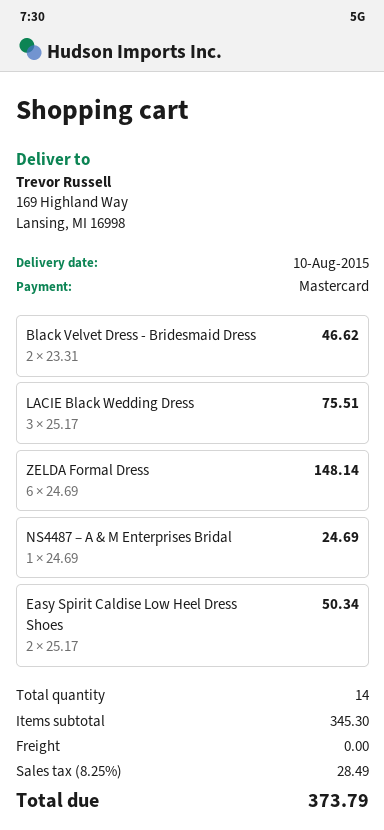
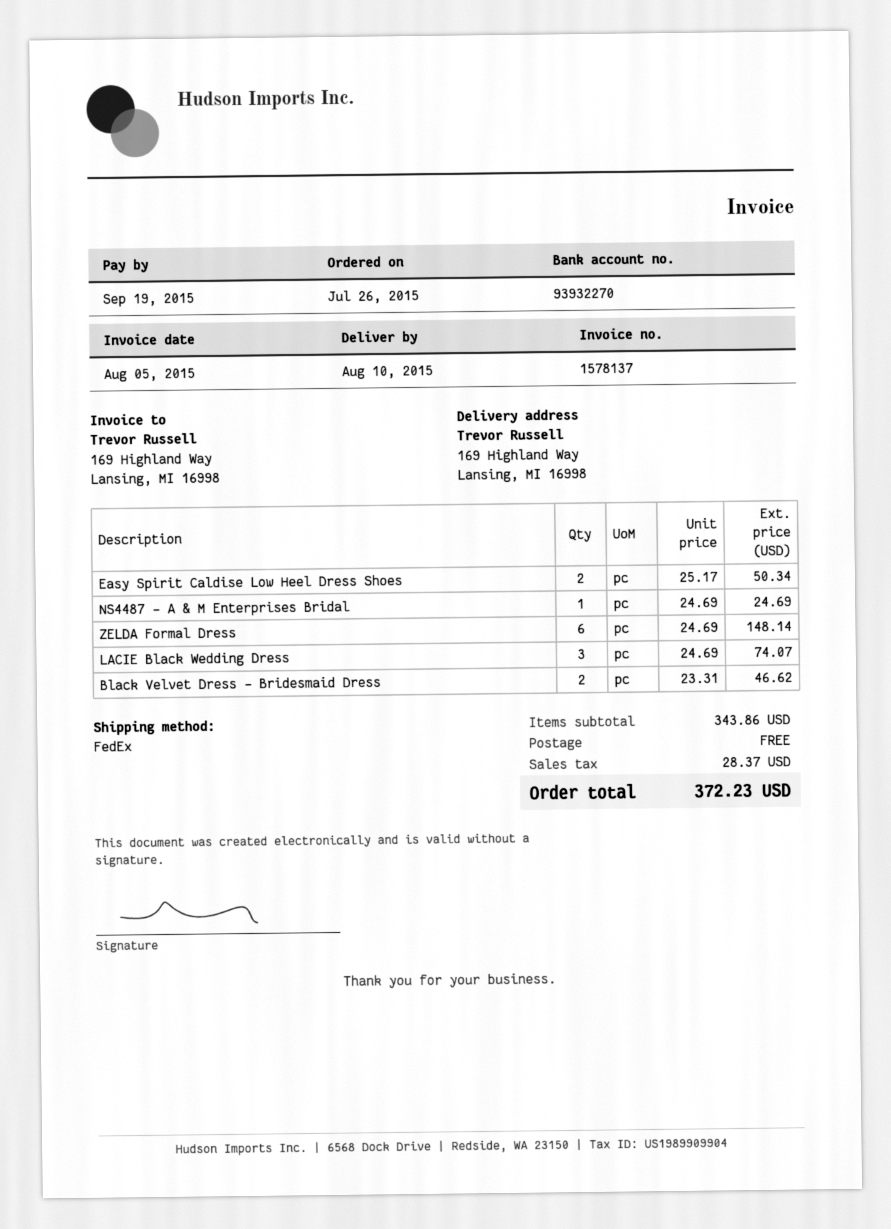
LACIE Black Wedding Dress: 3 x 25.17 = 75.51 -> 3 x 24.69 = 74.07
subtotal: 345.30 -> 343.86
tax: 28.49 -> 28.37
total: 373.79 -> 372.23

